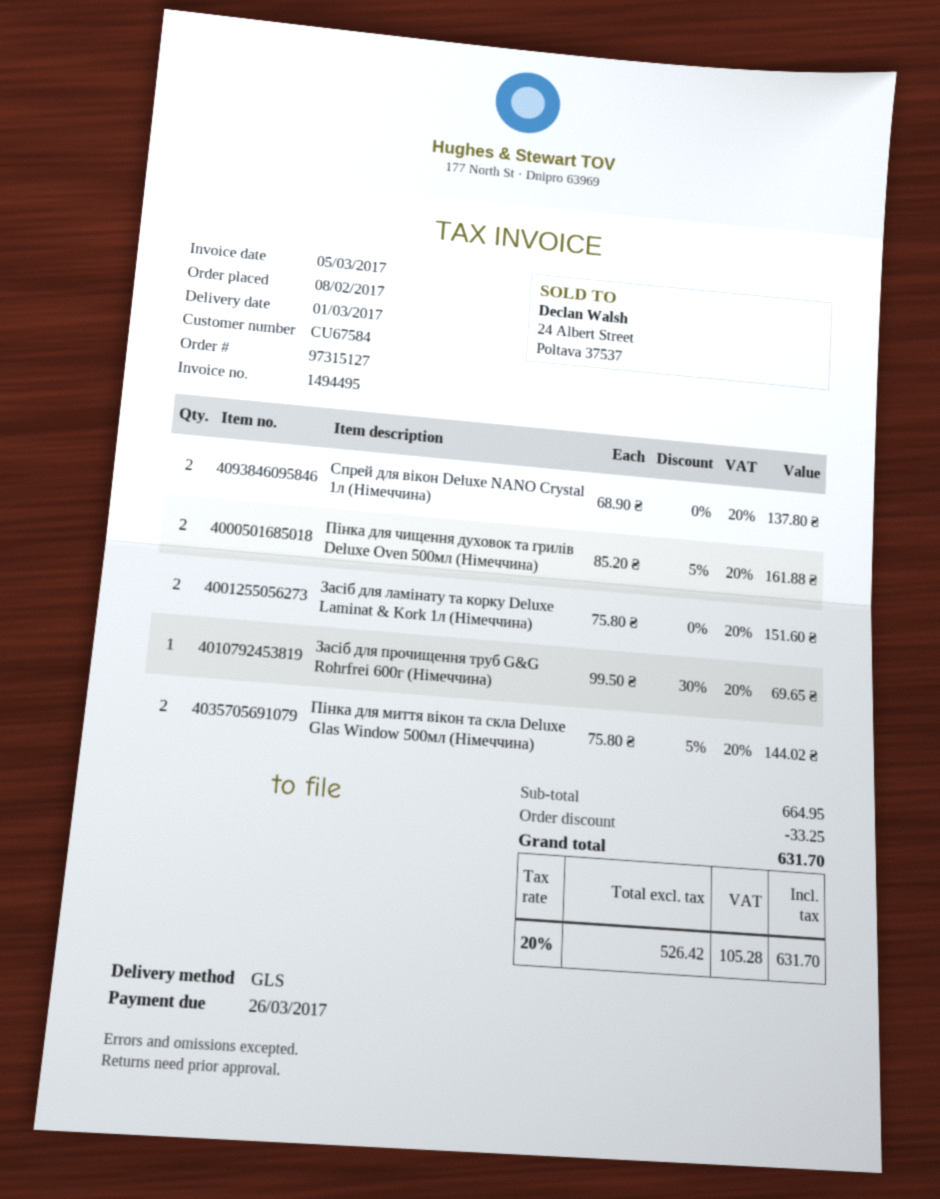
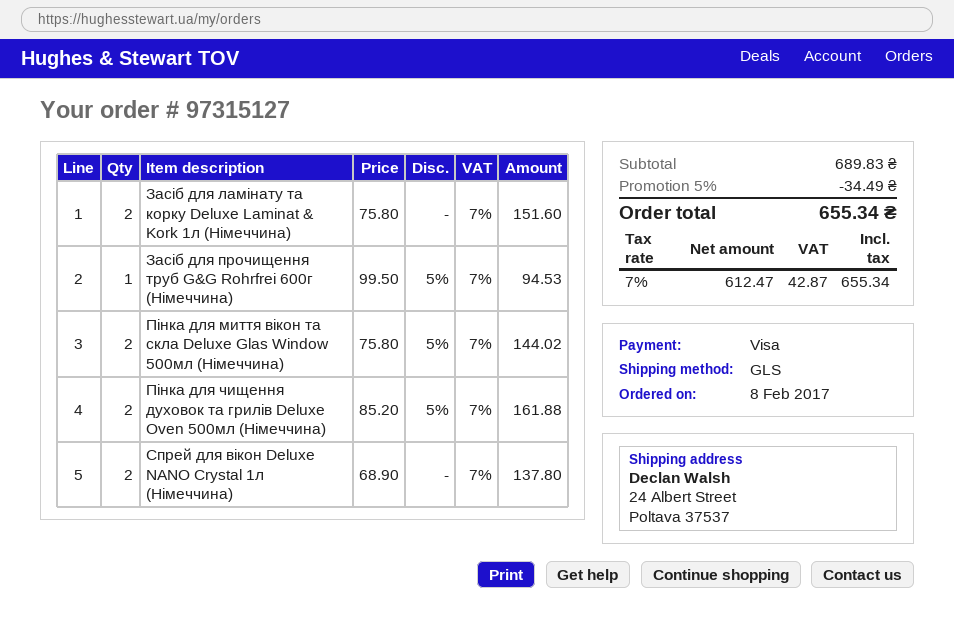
Засіб для прочищення труб G&G Rohrfrei 600г (Німеччина): 1 x 99.50 - 30% = 69.65 -> 1 x 99.50 - 5% = 94.53
subtotal: 664.95 -> 689.83
discount: 33.25 -> 34.49
net: 526.42 -> 612.47
tax: 20% = 105.28 -> 7% = 42.87
total: 631.70 -> 655.34

